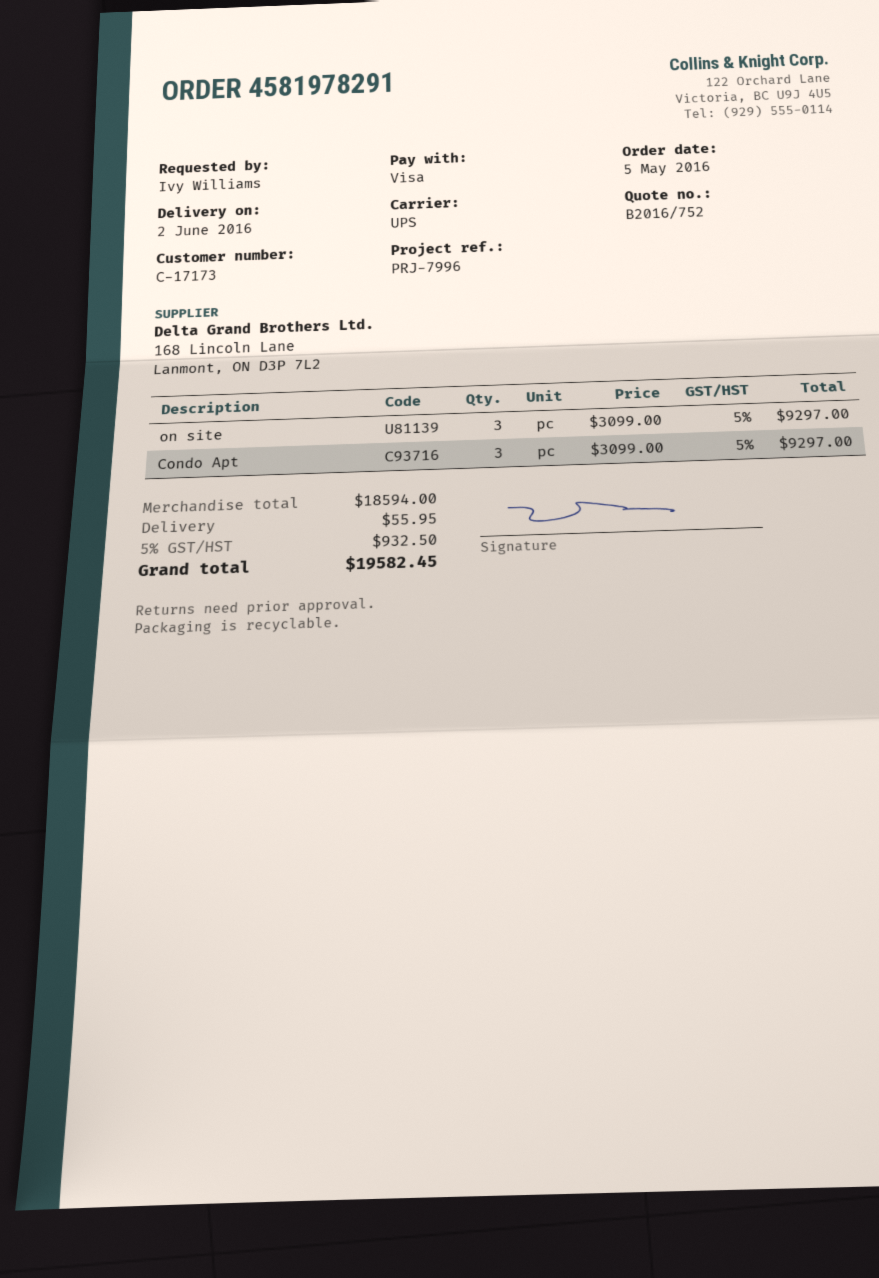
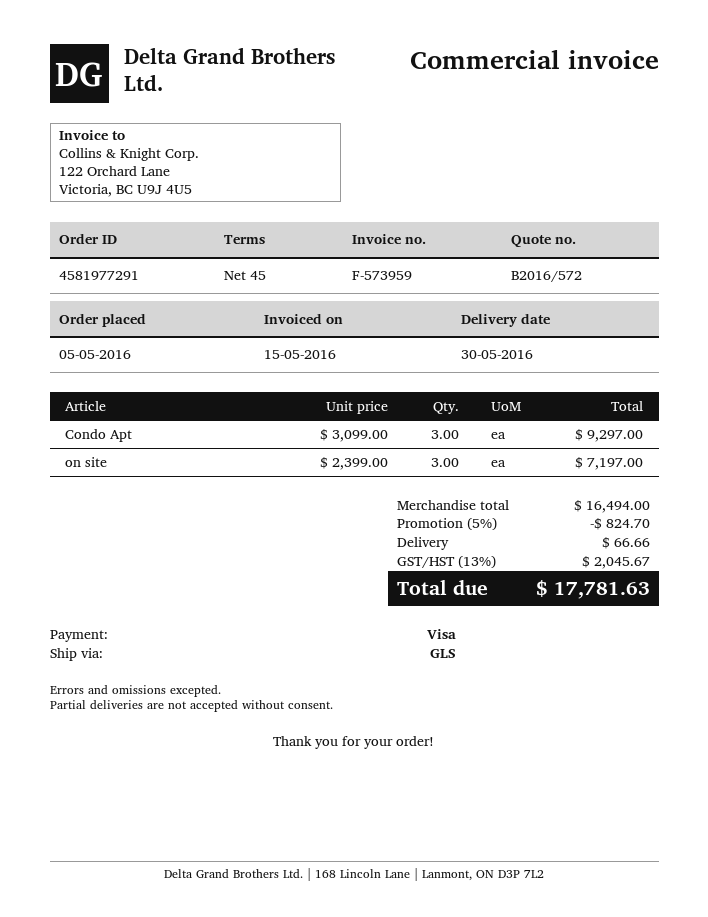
quote number: B2016/752 -> B2016/572
order number: 4581978291 -> 4581977291
delivery date: 2016-06-02 -> 2016-05-30
shipping method: UPS -> GLS
on site: 3 x 3099.00 = 9297.00 -> 3 x 2399.00 = 7197.00
subtotal: 18594.00 -> 16494.00
discount: none -> 5% = 824.70
shipping: 55.95 -> 66.66
tax: 5% = 932.50 -> 13% = 2045.67
total: 19582.45 -> 17781.63

